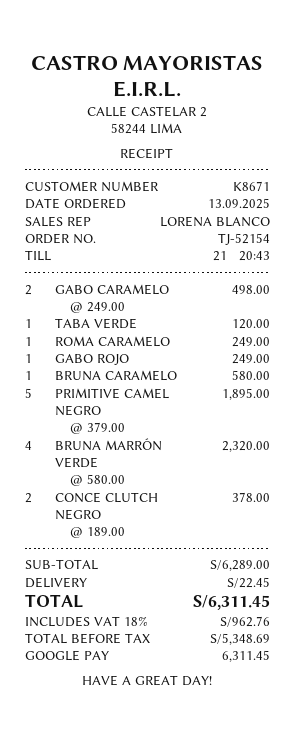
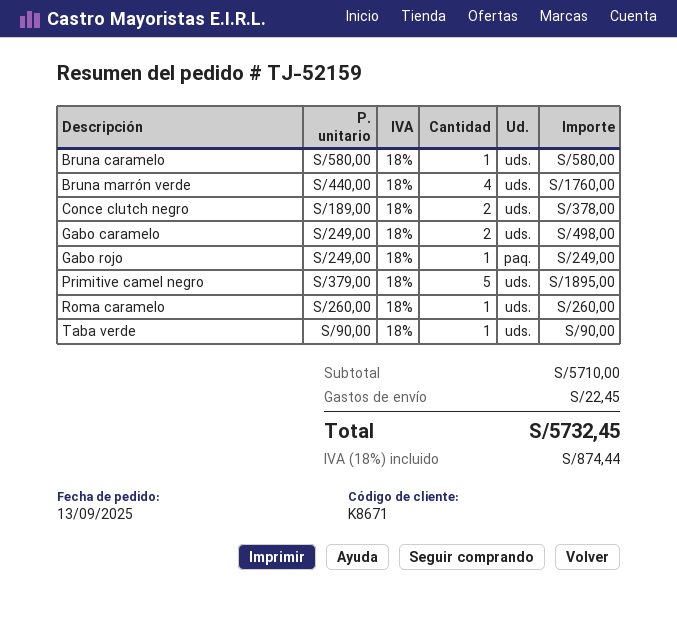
order number: TJ-52154 -> TJ-52159
TABA VERDE: 1 x 120.00 = 120.00 -> 1 x 90.00 = 90.00
ROMA CARAMELO: 1 x 249.00 = 249.00 -> 1 x 260.00 = 260.00
BRUNA MARRÓN VERDE: 4 x 580.00 = 2320.00 -> 4 x 440.00 = 1760.00
subtotal: 6289.00 -> 5710.00
tax: 18% = 962.76 -> 18% = 874.44
total: 6311.45 -> 5732.45

